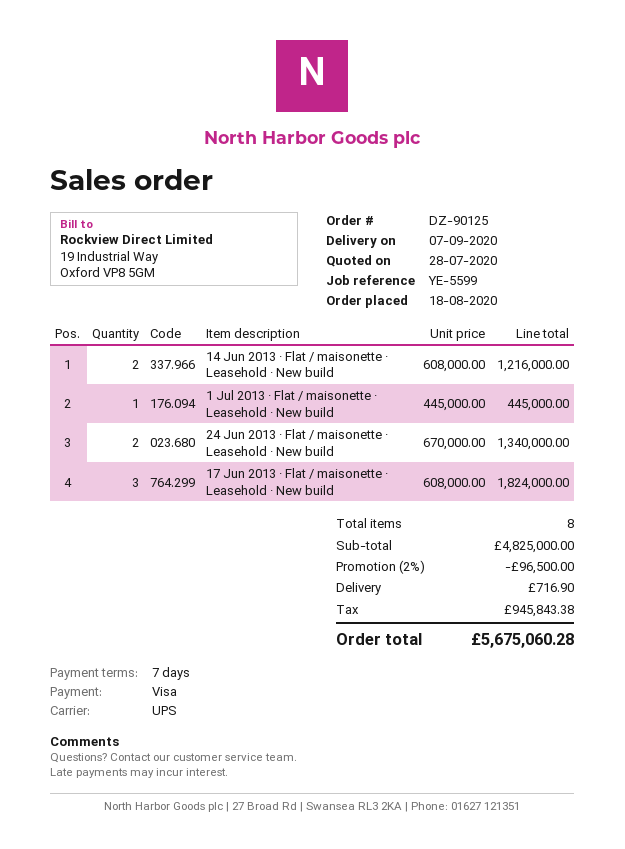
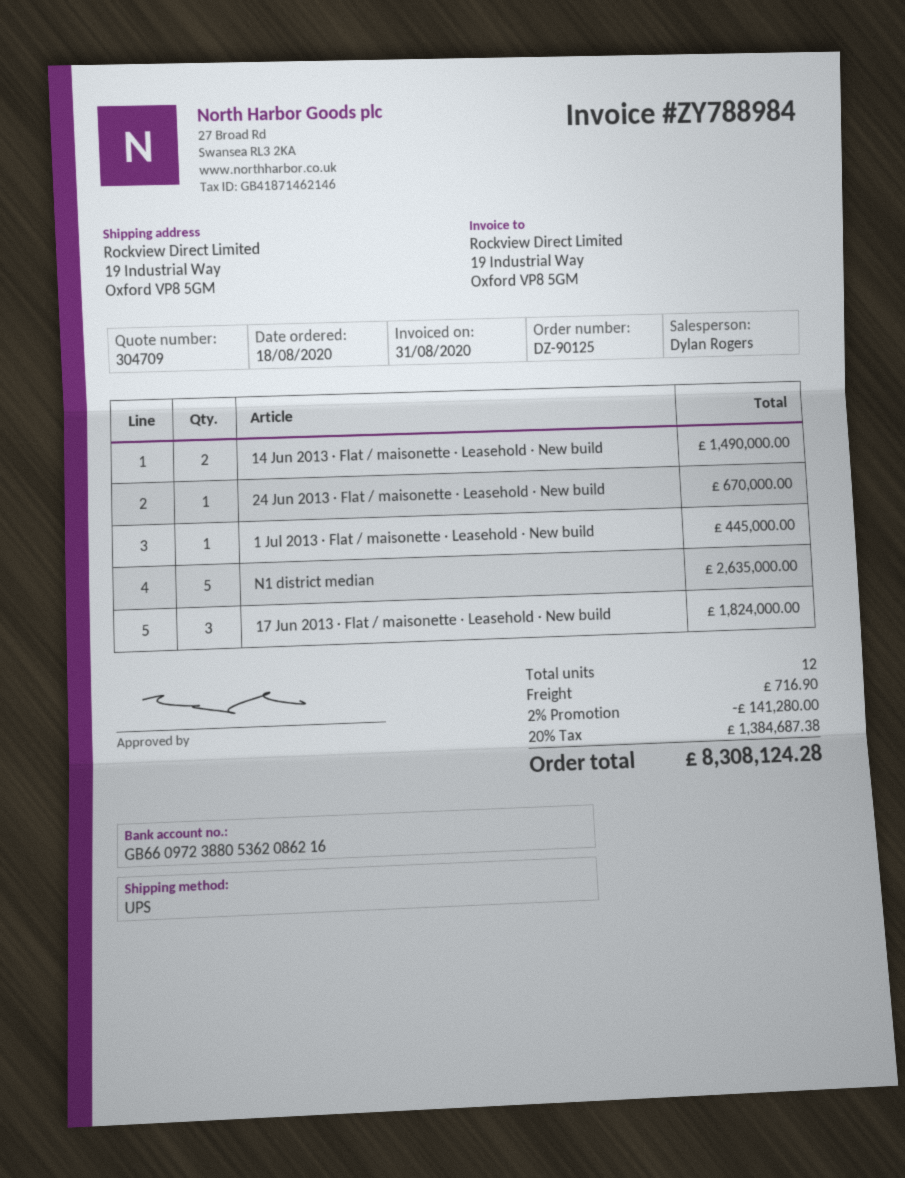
14 Jun 2013 · Flat / maisonette · Leasehold · New build: 2 for 1216000.00 -> 2 for 1490000.00
24 Jun 2013 · Flat / maisonette · Leasehold · New build: 2 for 1340000.00 -> 1 for 670000.00
N1 district median: none -> 5 for 2635000.00
total quantity: 8 -> 12
discount: 2% = 96500.00 -> 2% = 141280.00
tax: 945843.38 -> 1384687.38
total: 5675060.28 -> 8308124.28

